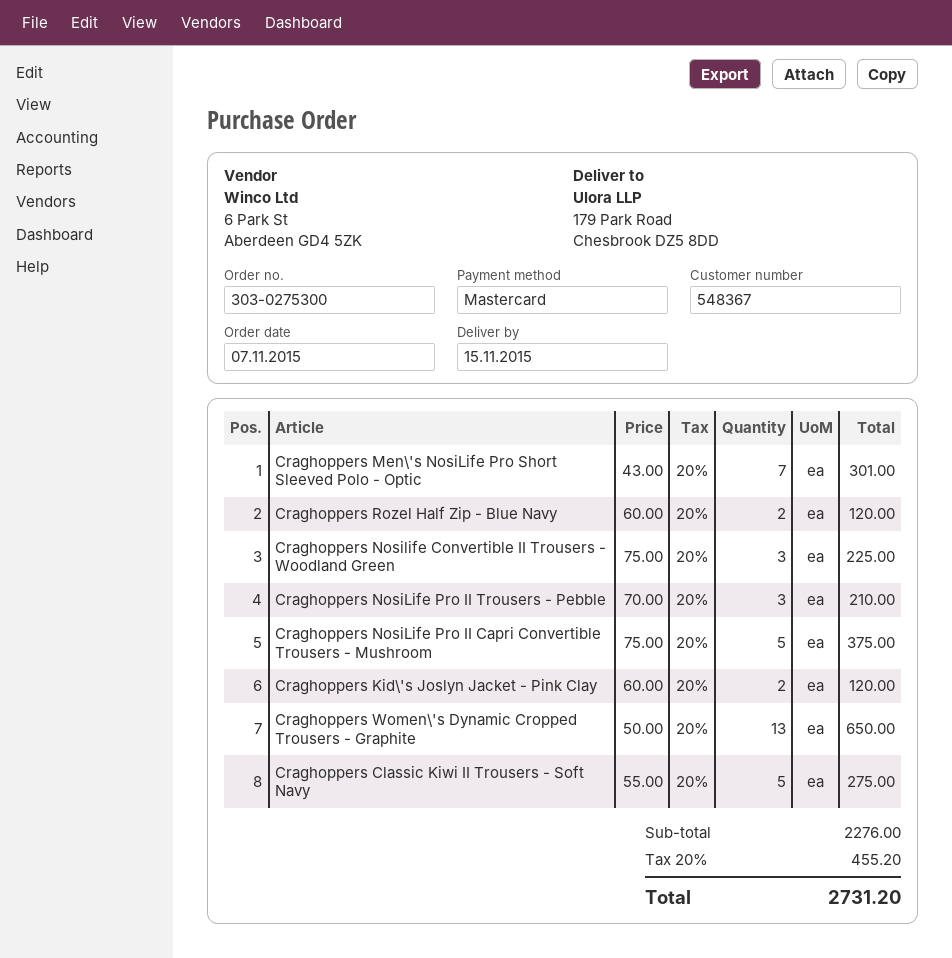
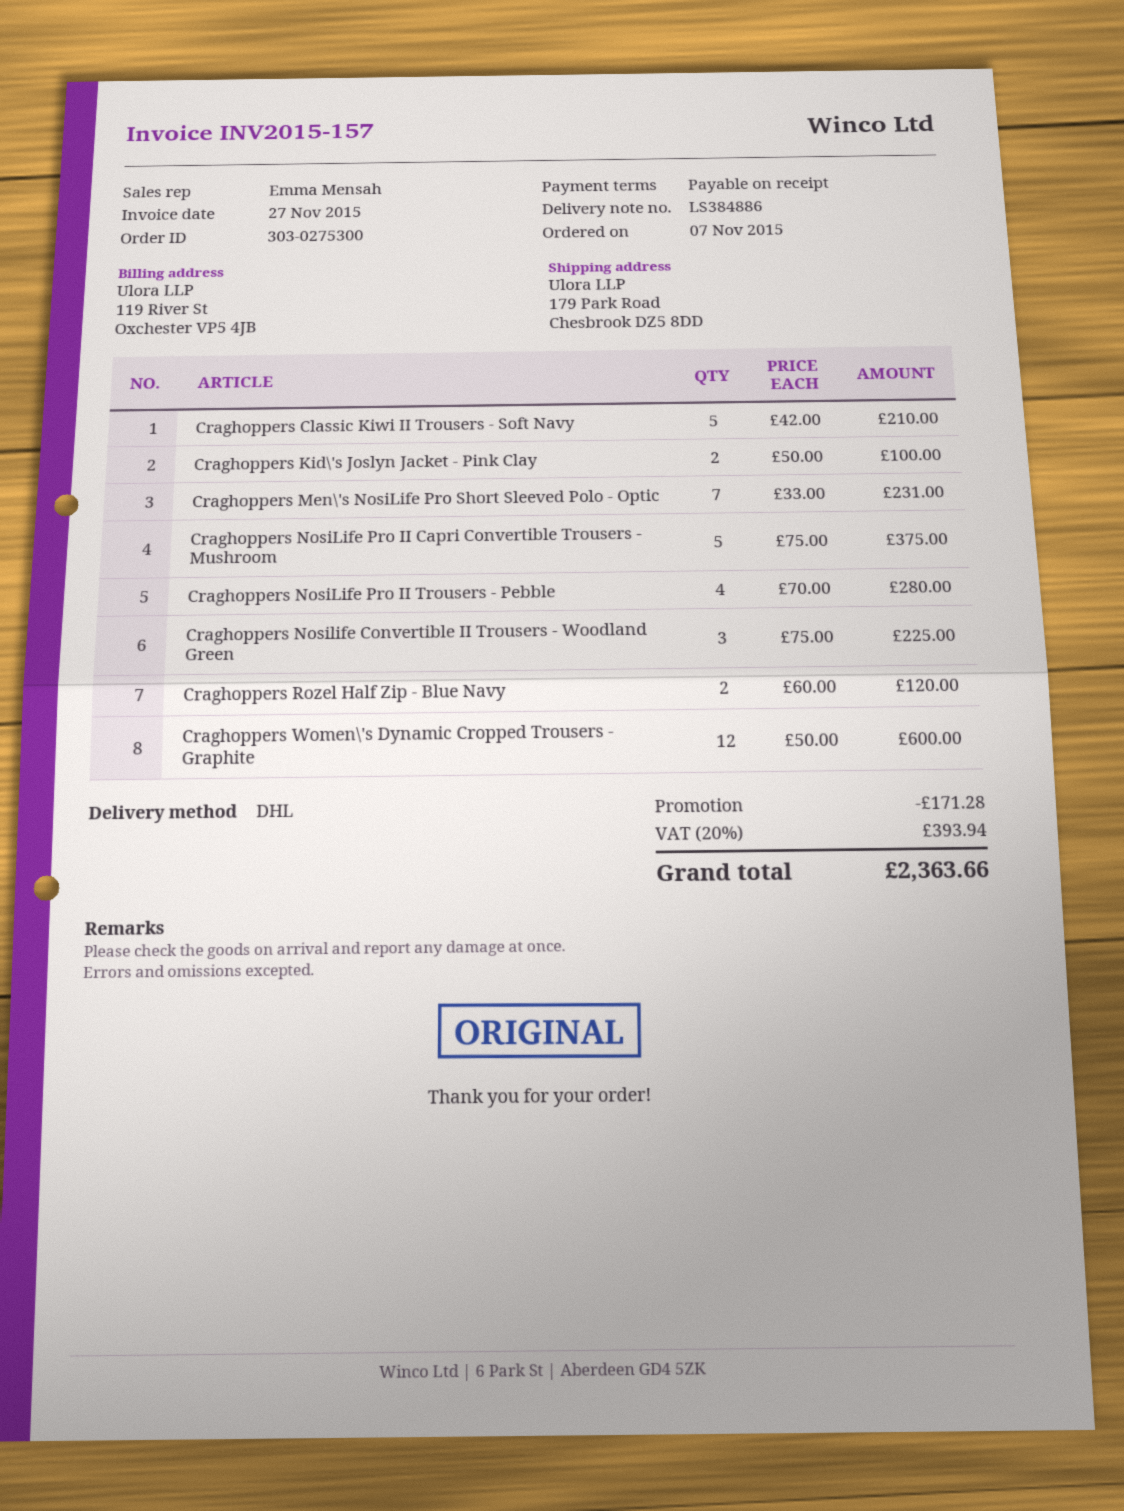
Craghoppers Men\'s NosiLife Pro Short Sleeved Polo - Optic: 7 x 43.00 = 301.00 -> 7 x 33.00 = 231.00
Craghoppers NosiLife Pro II Trousers - Pebble: 3 x 70.00 = 210.00 -> 4 x 70.00 = 280.00
Craghoppers Kid\'s Joslyn Jacket - Pink Clay: 2 x 60.00 = 120.00 -> 2 x 50.00 = 100.00
Craghoppers Women\'s Dynamic Cropped Trousers - Graphite: 13 x 50.00 = 650.00 -> 12 x 50.00 = 600.00
Craghoppers Classic Kiwi II Trousers - Soft Navy: 5 x 55.00 = 275.00 -> 5 x 42.00 = 210.00
discount: none -> 171.28
tax: 20% = 455.20 -> 20% = 393.94
total: 2731.20 -> 2363.66

